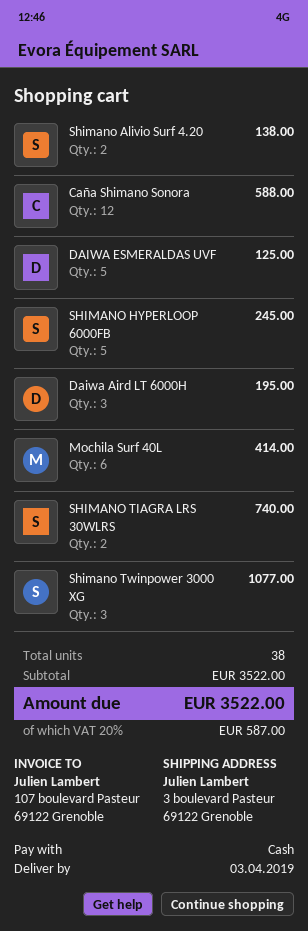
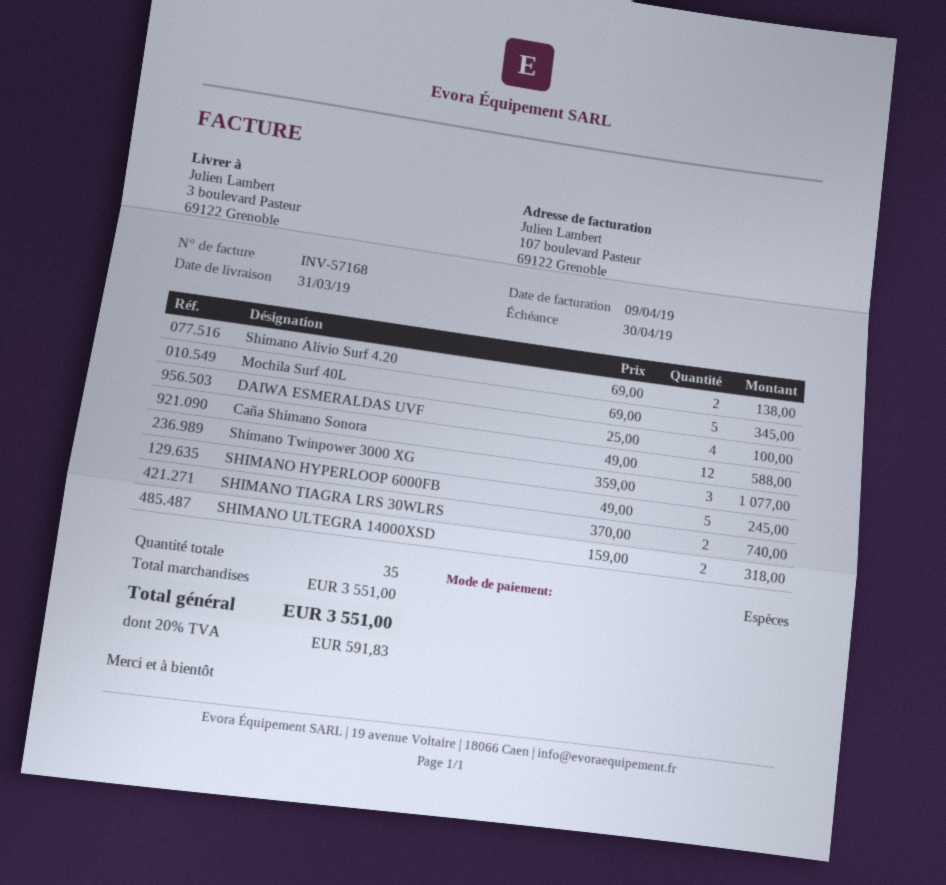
delivery date: 2019-04-03 -> 2019-03-31
DAIWA ESMERALDAS UVF: 5 for 125.00 -> 4 for 100.00
Daiwa Aird LT 6000H: 3 for 195.00 -> none
Mochila Surf 40L: 6 for 414.00 -> 5 for 345.00
SHIMANO ULTEGRA 14000XSD: none -> 2 for 318.00
total quantity: 38 -> 35
subtotal: 3522.00 -> 3551.00
tax: 20% = 587.00 -> 20% = 591.83
total: 3522.00 -> 3551.00

